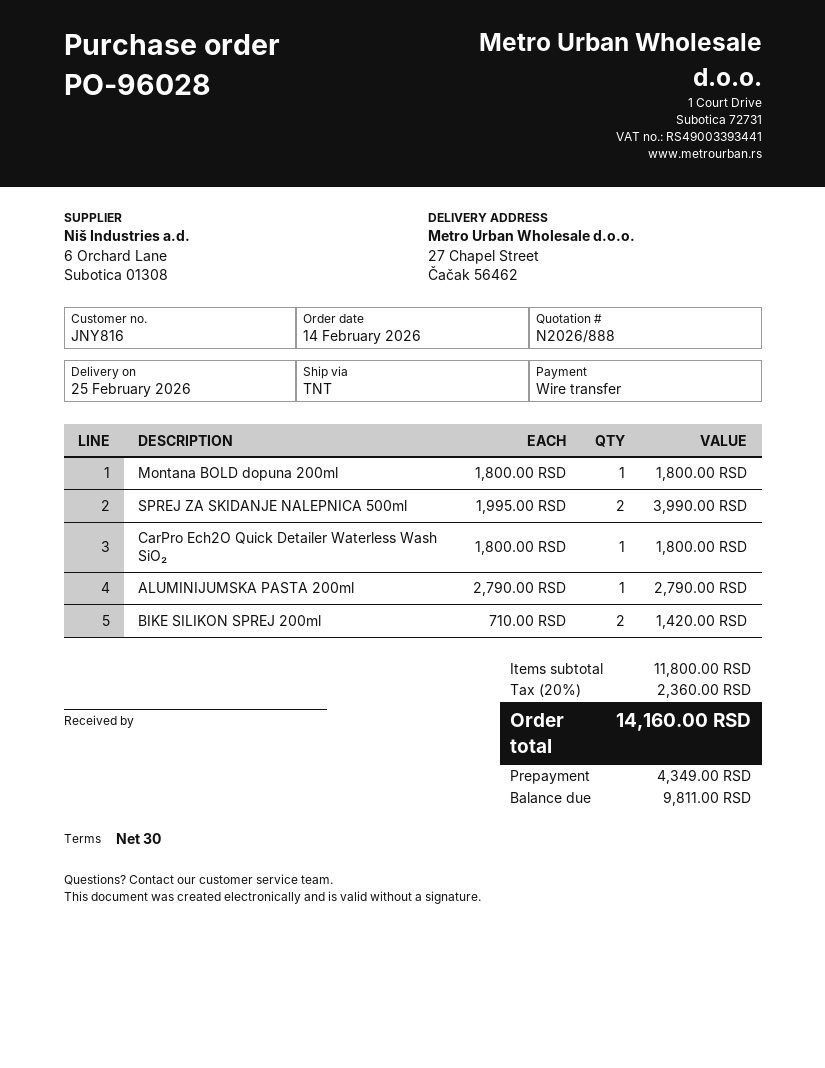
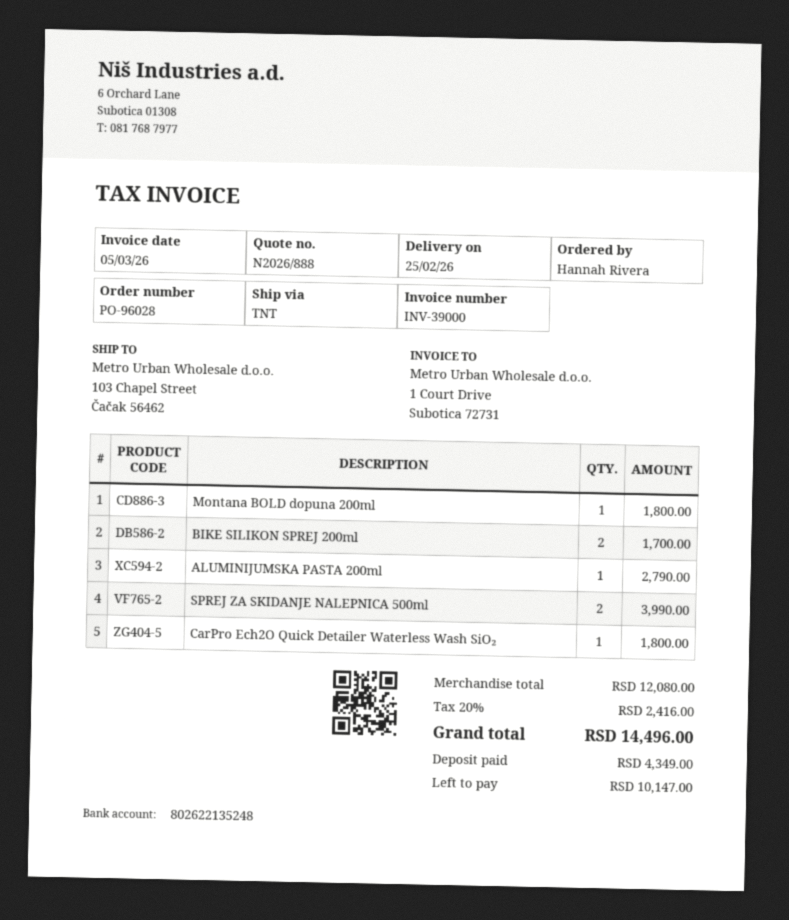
ship to: 27 Chapel Street, Čačak 56462 -> 103 Chapel Street, Čačak 56462
BIKE SILIKON SPREJ 200ml: 2 for 1420.00 -> 2 for 1700.00
subtotal: 11800.00 -> 12080.00
tax: 20% = 2360.00 -> 20% = 2416.00
total: 14160.00 -> 14496.00
balance: 9811.00 -> 10147.00

